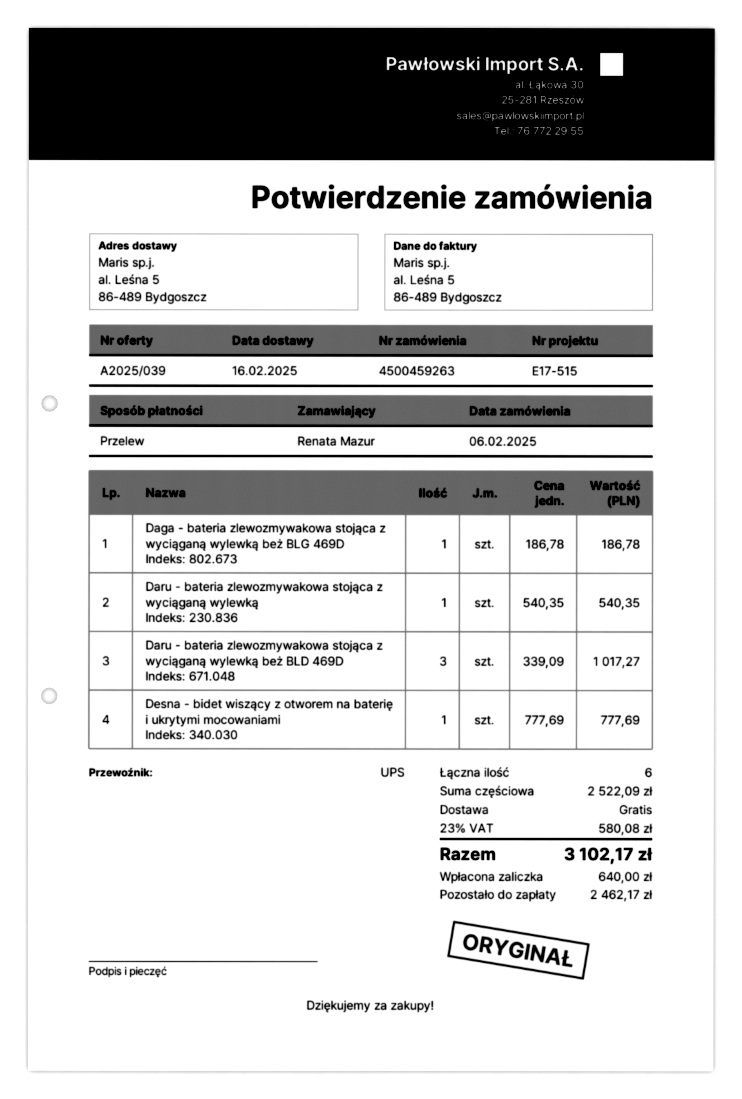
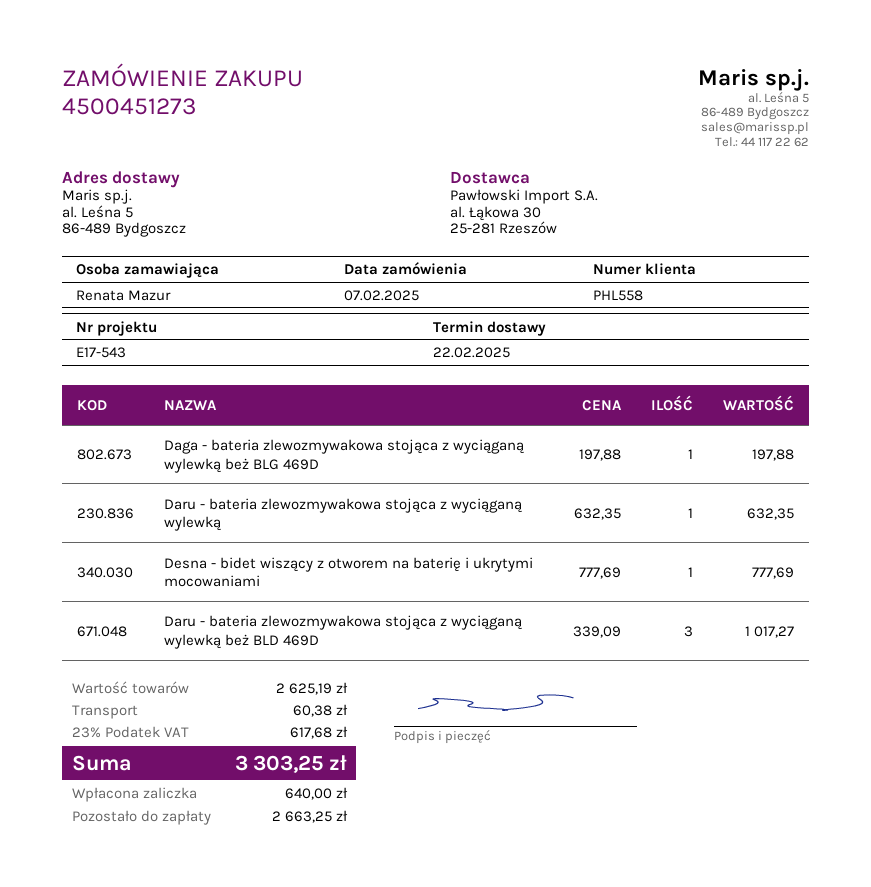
order number: 4500459263 -> 4500451273
order date: 2025-02-06 -> 2025-02-07
delivery date: 2025-02-16 -> 2025-02-22
reference: E17-515 -> E17-543
Daga - bateria zlewozmywakowa stojąca z wyciąganą wylewką beż BLG 469D: 1 x 186.78 = 186.78 -> 1 x 197.88 = 197.88
Daru - bateria zlewozmywakowa stojąca z wyciąganą wylewką: 1 x 540.35 = 540.35 -> 1 x 632.35 = 632.35
subtotal: 2522.09 -> 2625.19
shipping: 0.00 -> 60.38
tax: 23% = 580.08 -> 23% = 617.68
total: 3102.17 -> 3303.25
balance: 2462.17 -> 2663.25

